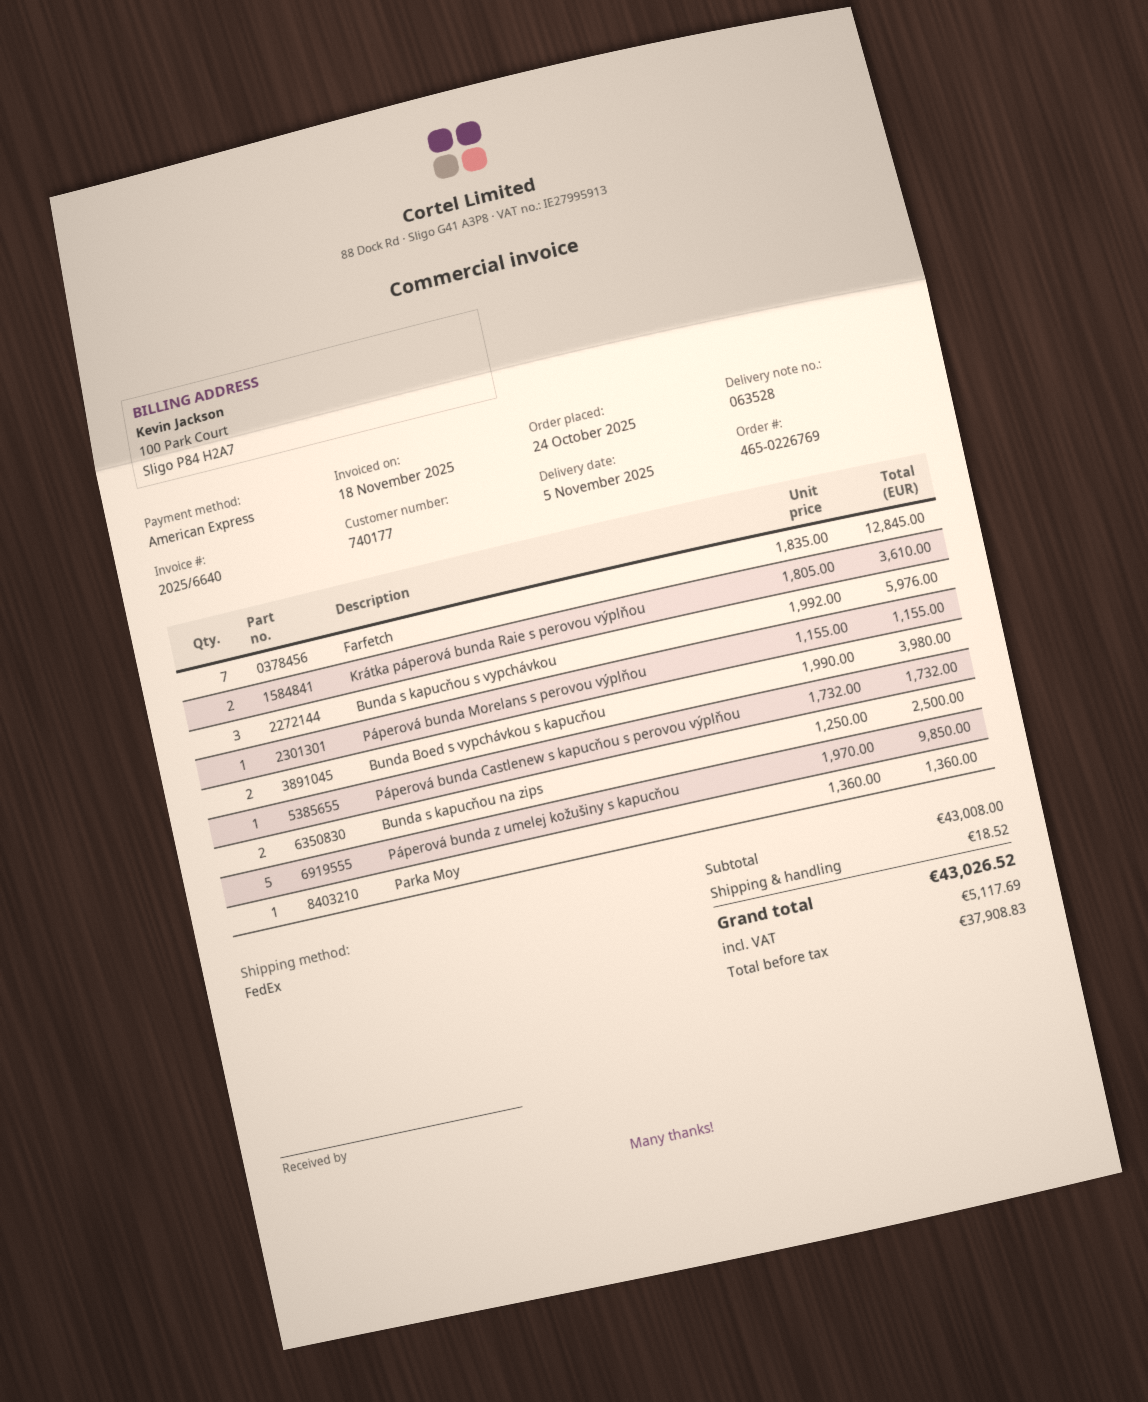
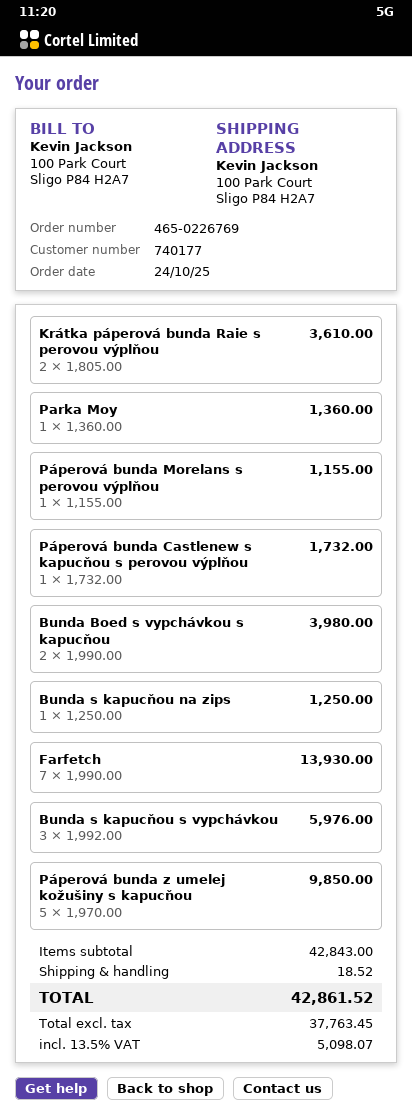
Farfetch: 7 x 1835.00 = 12845.00 -> 7 x 1990.00 = 13930.00
Bunda s kapucňou na zips: 2 x 1250.00 = 2500.00 -> 1 x 1250.00 = 1250.00
subtotal: 43008.00 -> 42843.00
net: 37908.83 -> 37763.45
tax: 5117.69 -> 5098.07
total: 43026.52 -> 42861.52

